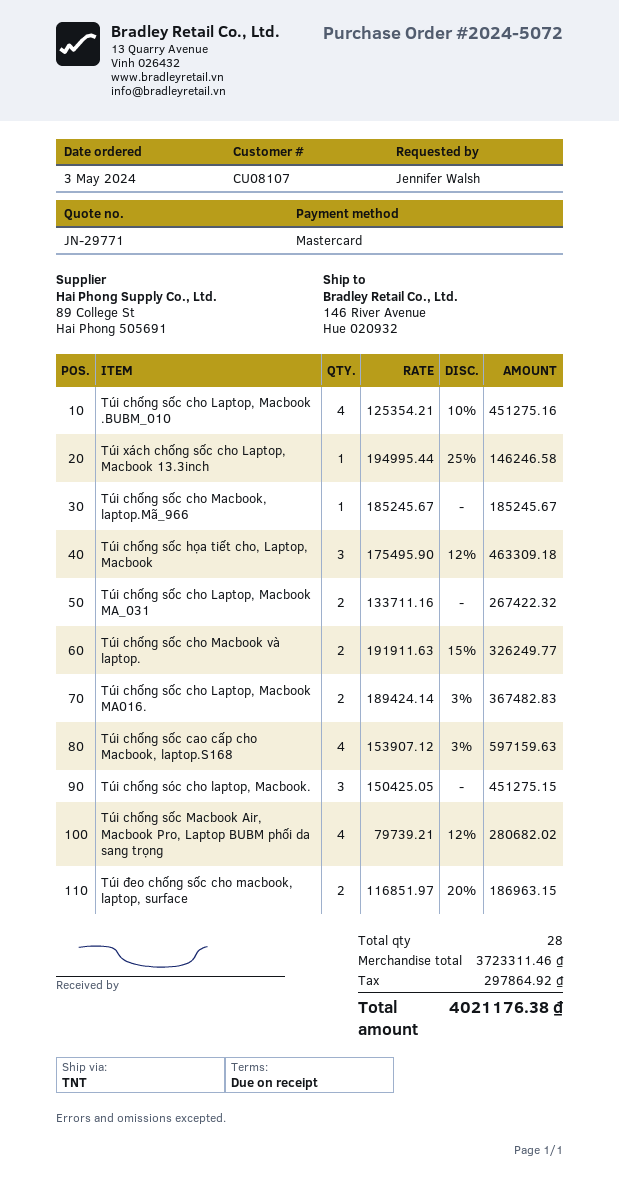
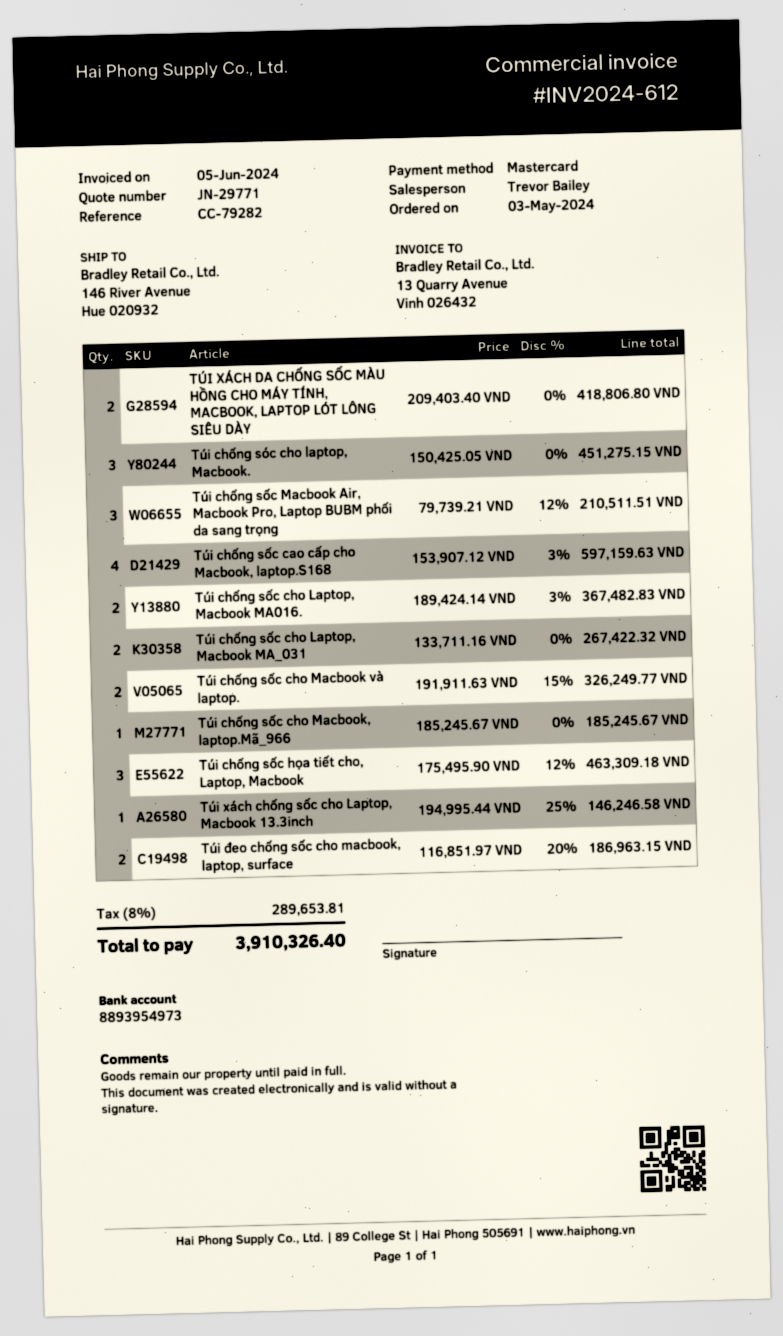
Túi chống sốc cho Laptop, Macbook .BUBM_010: 4 x 125354.21 - 10% = 451275.16 -> none
Túi chống sốc Macbook Air, Macbook Pro, Laptop BUBM phối da sang trọng: 4 x 79739.21 - 12% = 280682.02 -> 3 x 79739.21 - 12% = 210511.51
TÚI XÁCH DA CHỐNG SỐC MÀU HỒNG CHO MÁY TÍNH, MACBOOK, LAPTOP LÓT LÔNG SIÊU DÀY: none -> 2 x 209403.40 = 418806.80
tax: 297864.92 -> 289653.81
total: 4021176.38 -> 3910326.40

